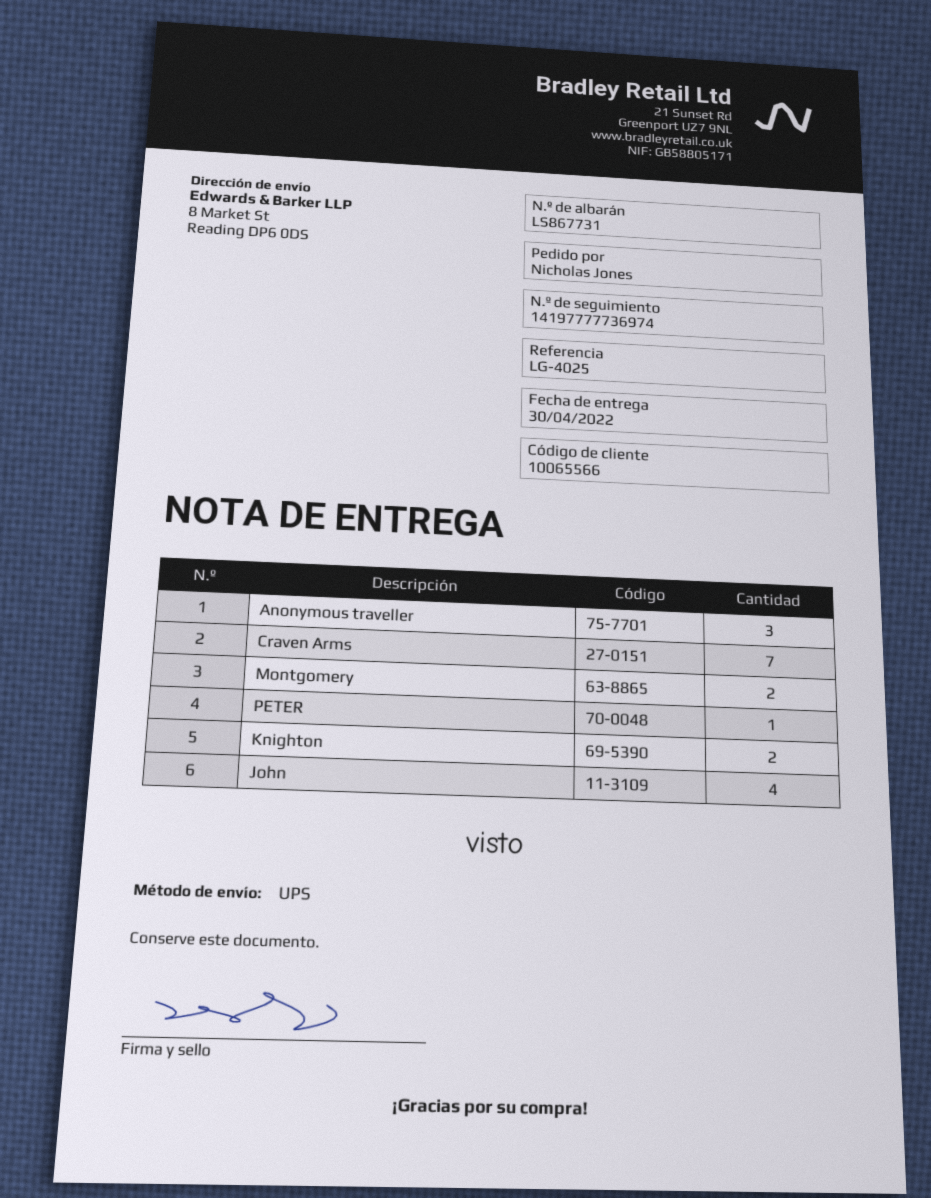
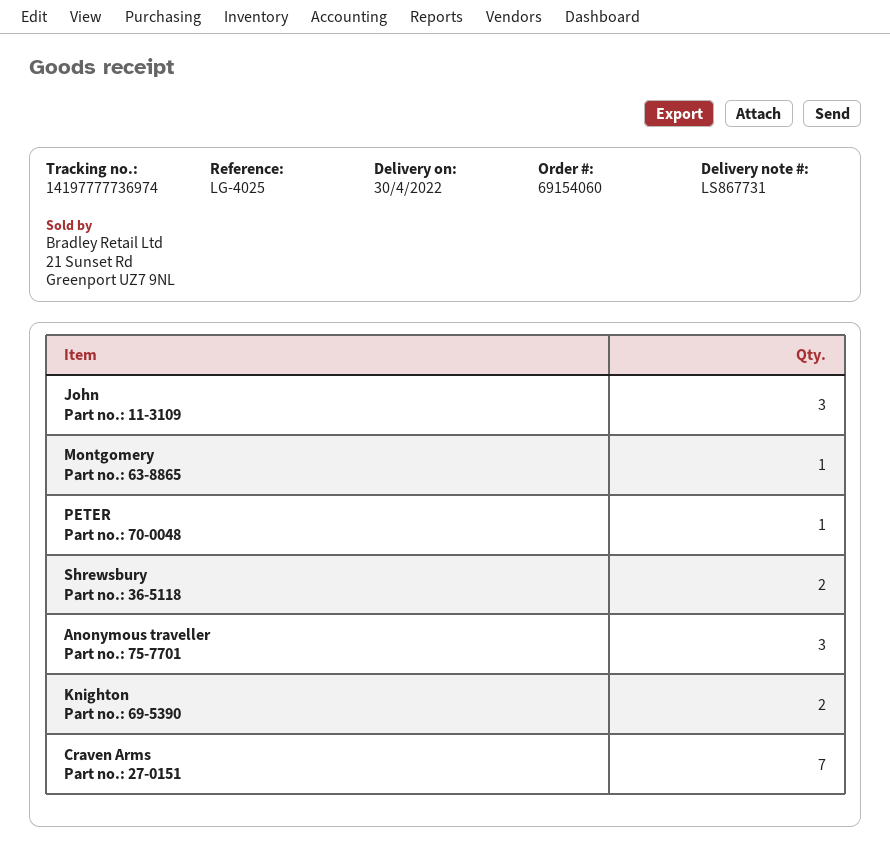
Montgomery: 2 -> 1
John: 4 -> 3
Shrewsbury: none -> 2

